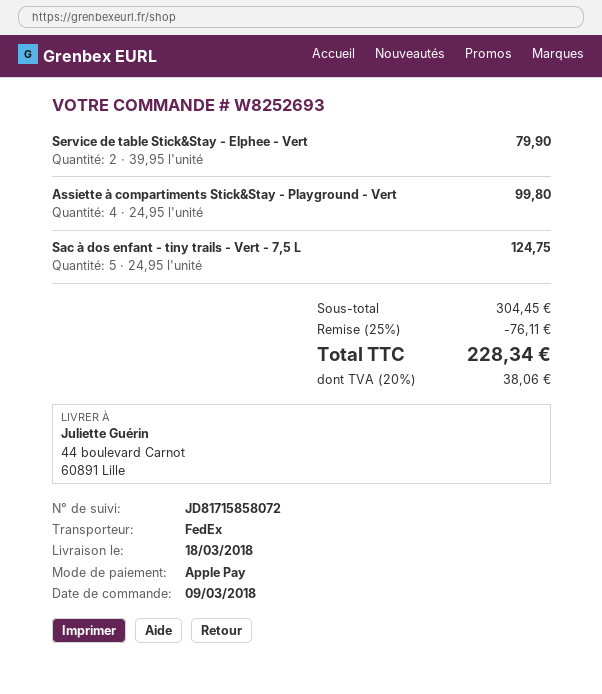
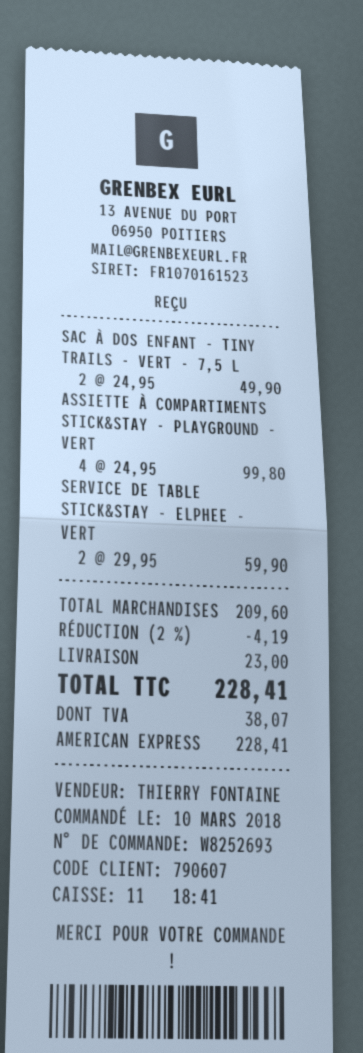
order date: 2018-03-09 -> 2018-03-10
payment method: Apple Pay -> American Express
Service de table Stick&Stay - Elphee - Vert: 2 x 39.95 = 79.90 -> 2 x 29.95 = 59.90
Sac à dos enfant - tiny trails - Vert - 7,5 L: 5 x 24.95 = 124.75 -> 2 x 24.95 = 49.90
subtotal: 304.45 -> 209.60
discount: 25% = 76.11 -> 2% = 4.19
shipping: none -> 23.00
tax: 38.06 -> 38.07
total: 228.34 -> 228.41

